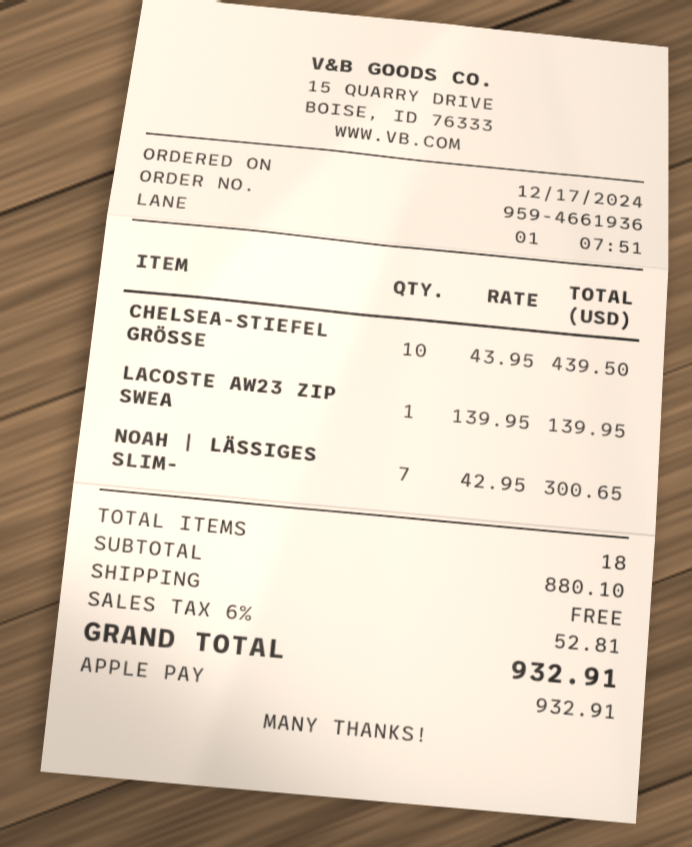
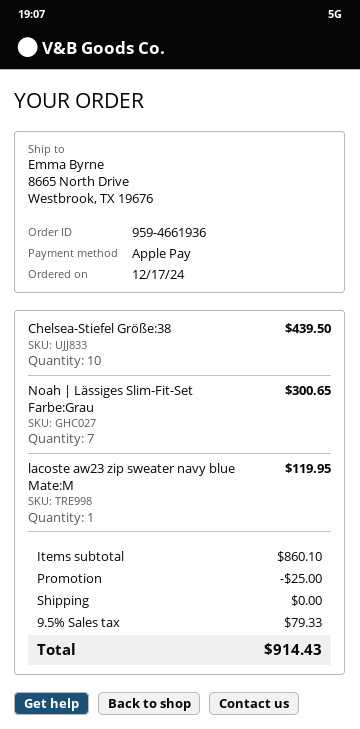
LACOSTE AW23 ZIP SWEA: 1 for 139.95 -> 1 for 119.95
subtotal: 880.10 -> 860.10
discount: none -> 25.00
tax: 6% = 52.81 -> 9.5% = 79.33
total: 932.91 -> 914.43

